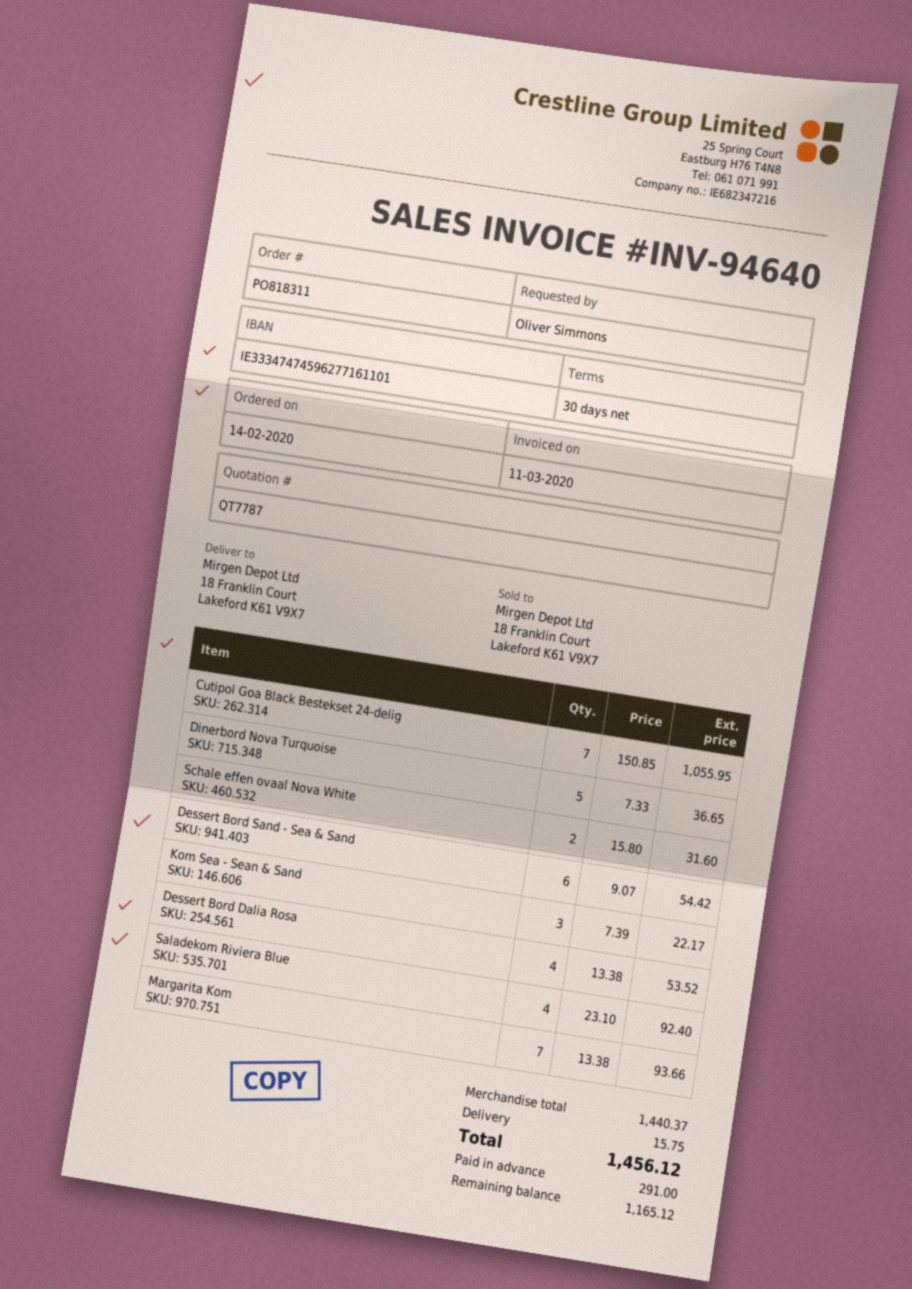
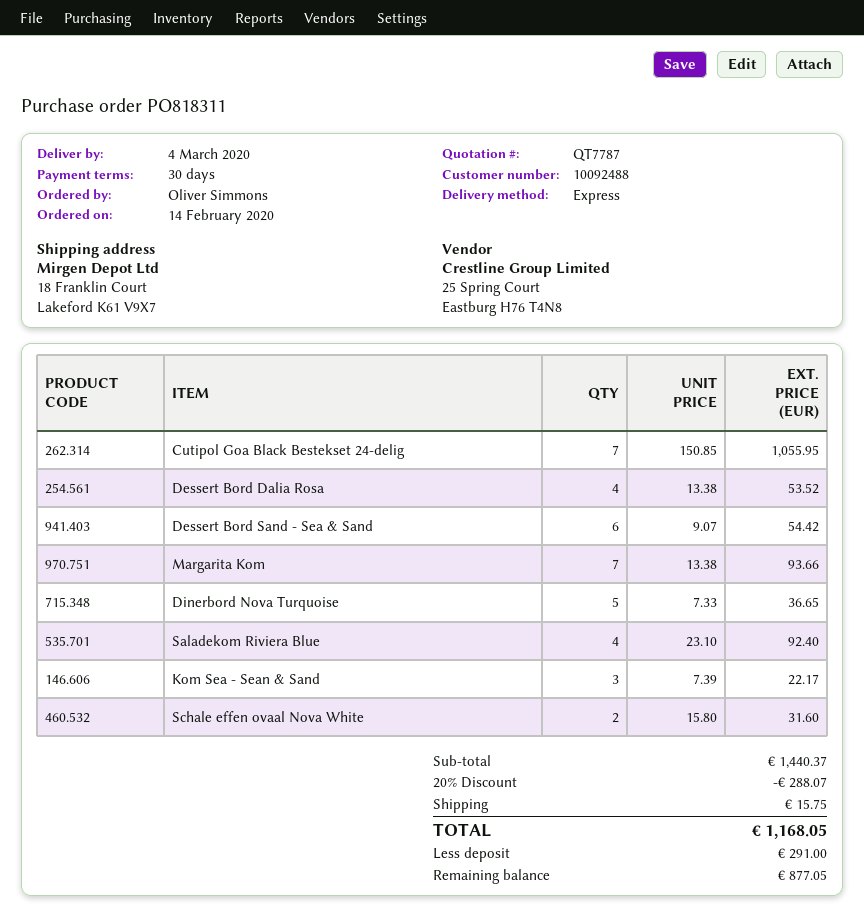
discount: none -> 20% = 288.07
total: 1456.12 -> 1168.05
balance: 1165.12 -> 877.05

